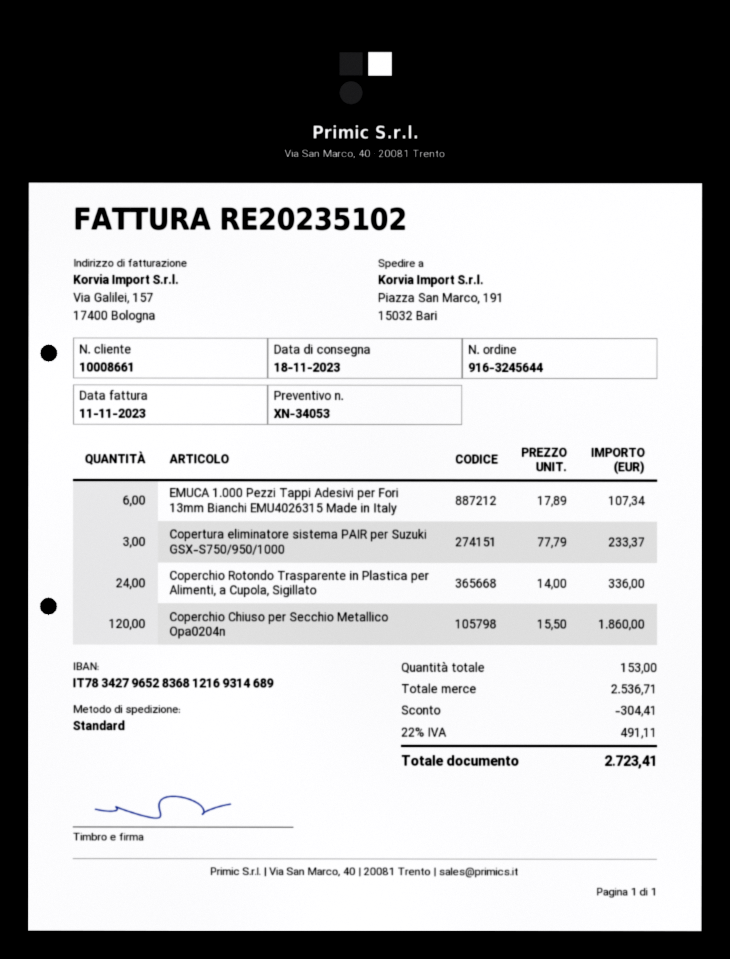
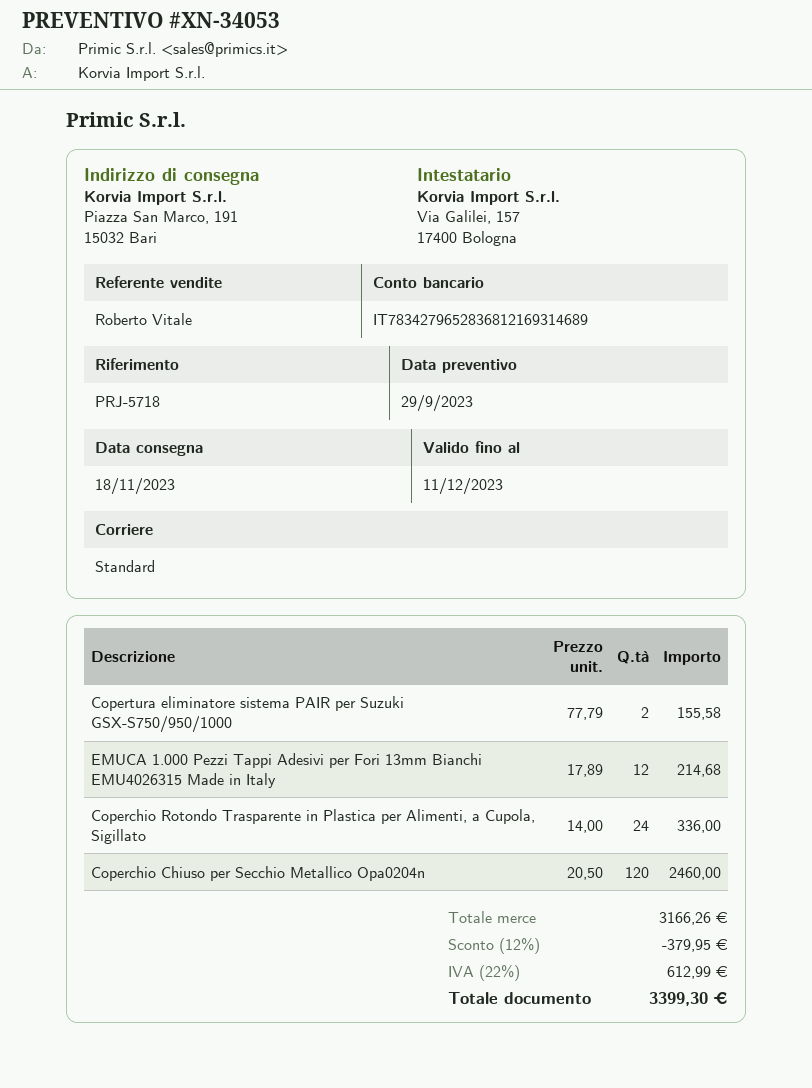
EMUCA 1.000 Pezzi Tappi Adesivi per Fori 13mm Bianchi EMU4026315 Made in Italy: 6 x 17.89 = 107.34 -> 12 x 17.89 = 214.68
Copertura eliminatore sistema PAIR per Suzuki GSX-S750/950/1000: 3 x 77.79 = 233.37 -> 2 x 77.79 = 155.58
Coperchio Chiuso per Secchio Metallico Opa0204n: 120 x 15.50 = 1860.00 -> 120 x 20.50 = 2460.00
subtotal: 2536.71 -> 3166.26
discount: 304.41 -> 379.95
tax: 22% = 491.11 -> 22% = 612.99
total: 2723.41 -> 3399.30

